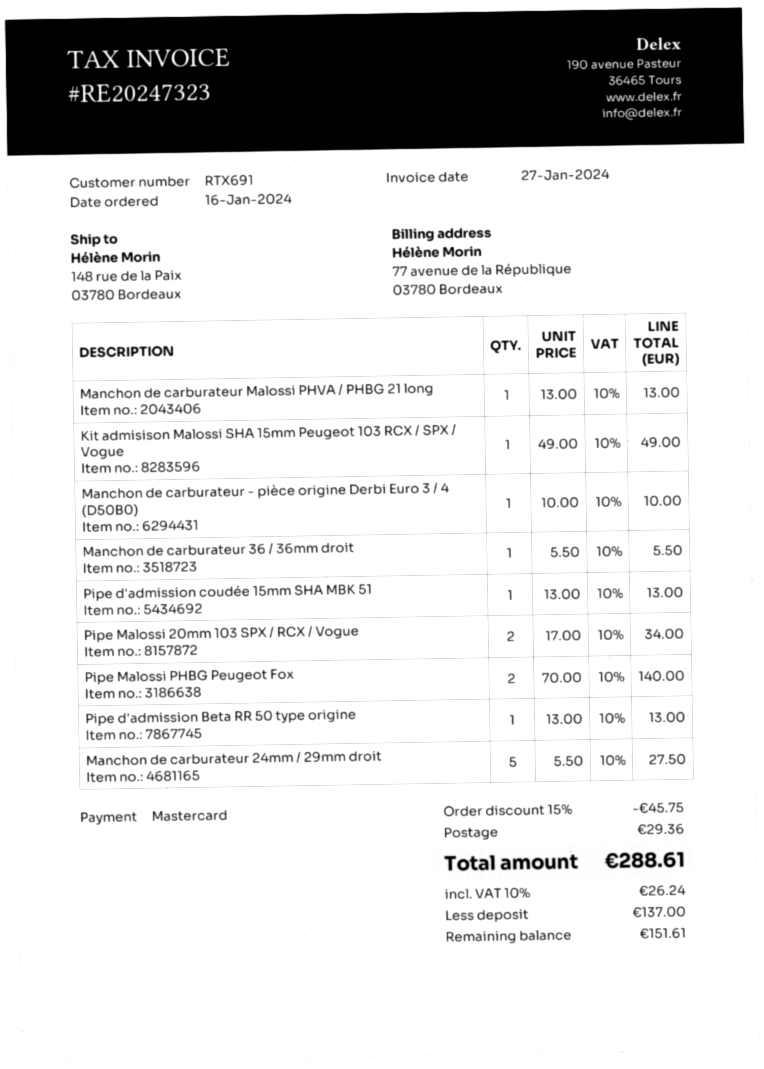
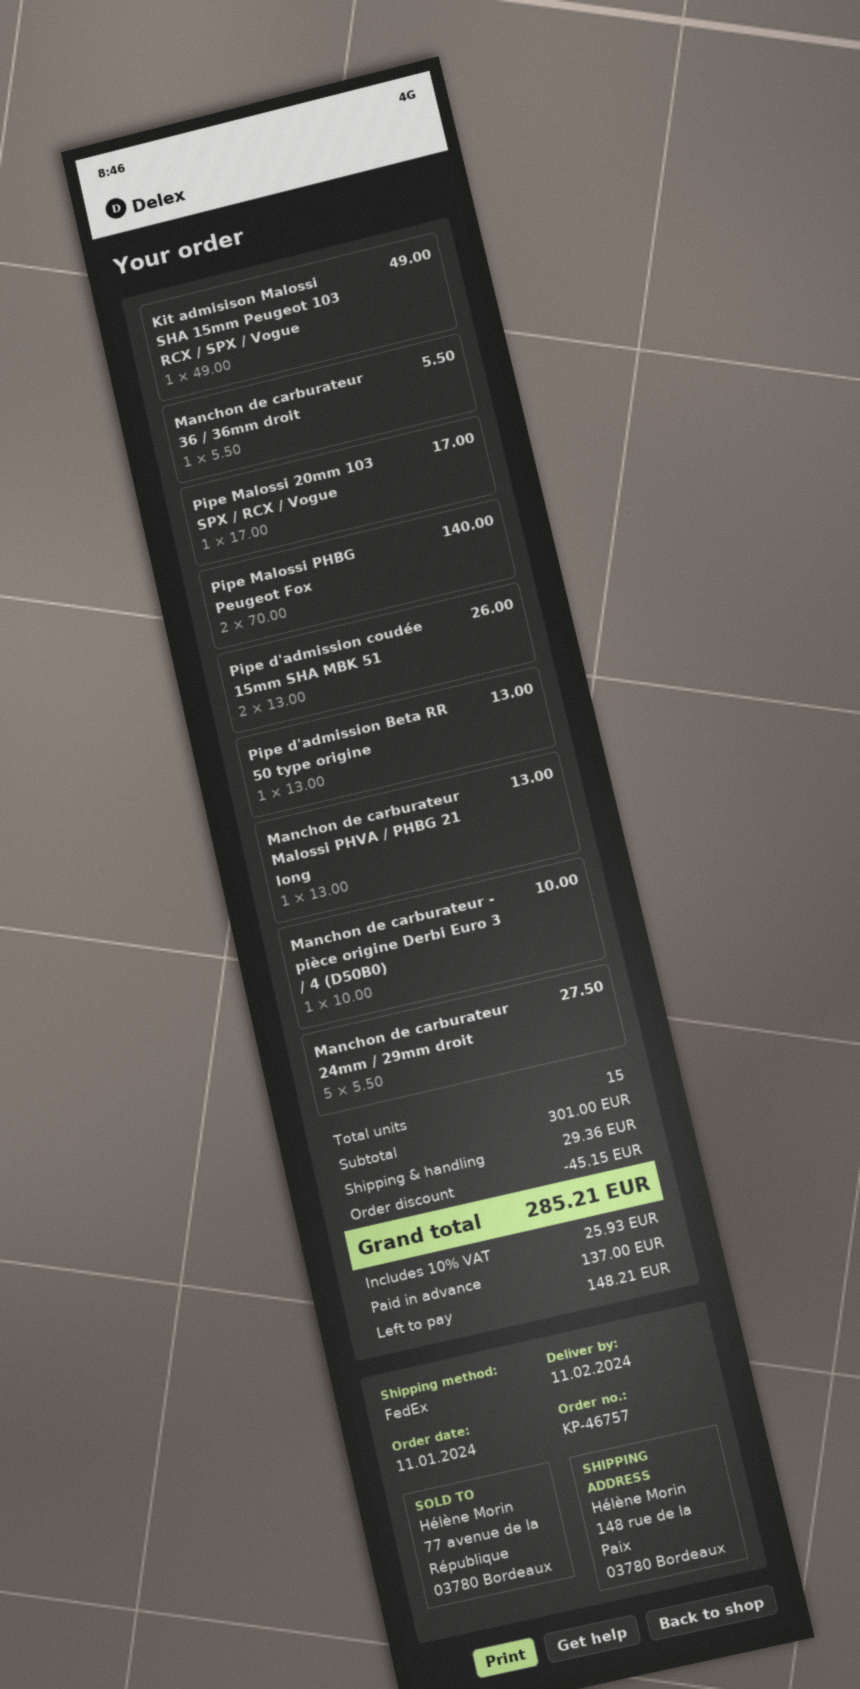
order date: 2024-01-16 -> 2024-01-11
Pipe d'admission coudée 15mm SHA MBK 51: 1 x 13.00 = 13.00 -> 2 x 13.00 = 26.00
Pipe Malossi 20mm 103 SPX / RCX / Vogue: 2 x 17.00 = 34.00 -> 1 x 17.00 = 17.00
discount: 45.75 -> 45.15
tax: 10% = 26.24 -> 10% = 25.93
total: 288.61 -> 285.21
balance: 151.61 -> 148.21

